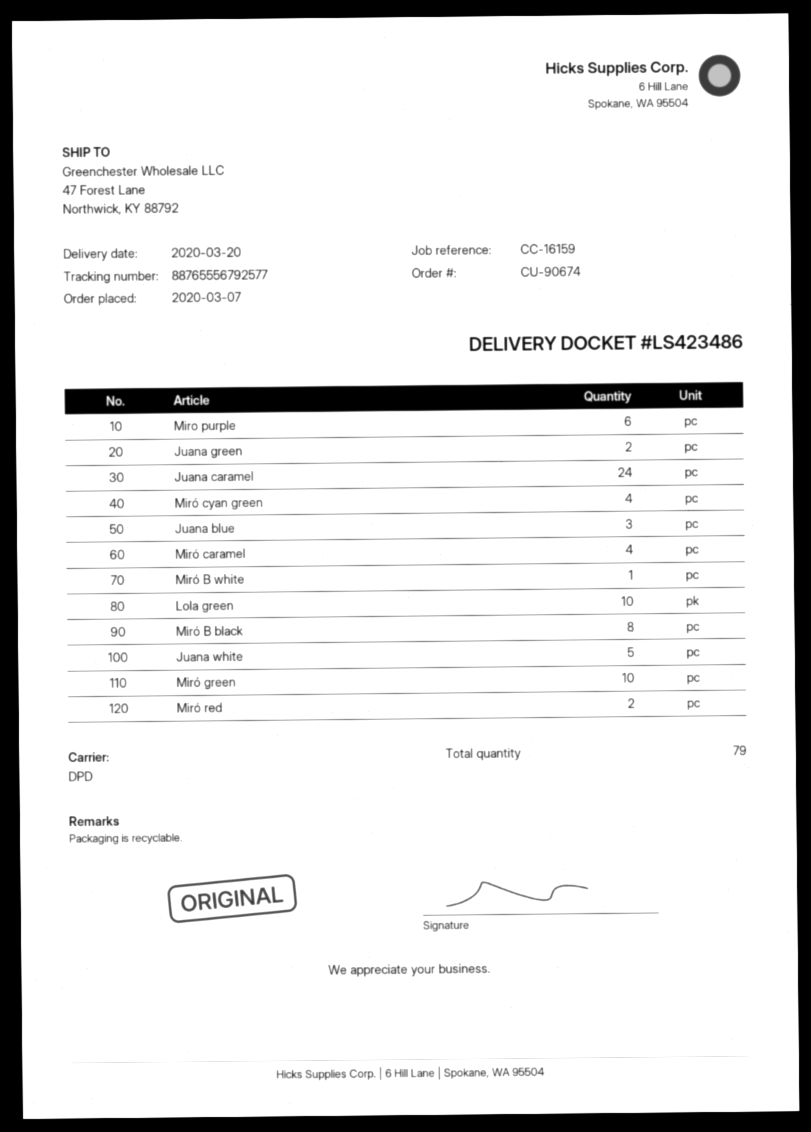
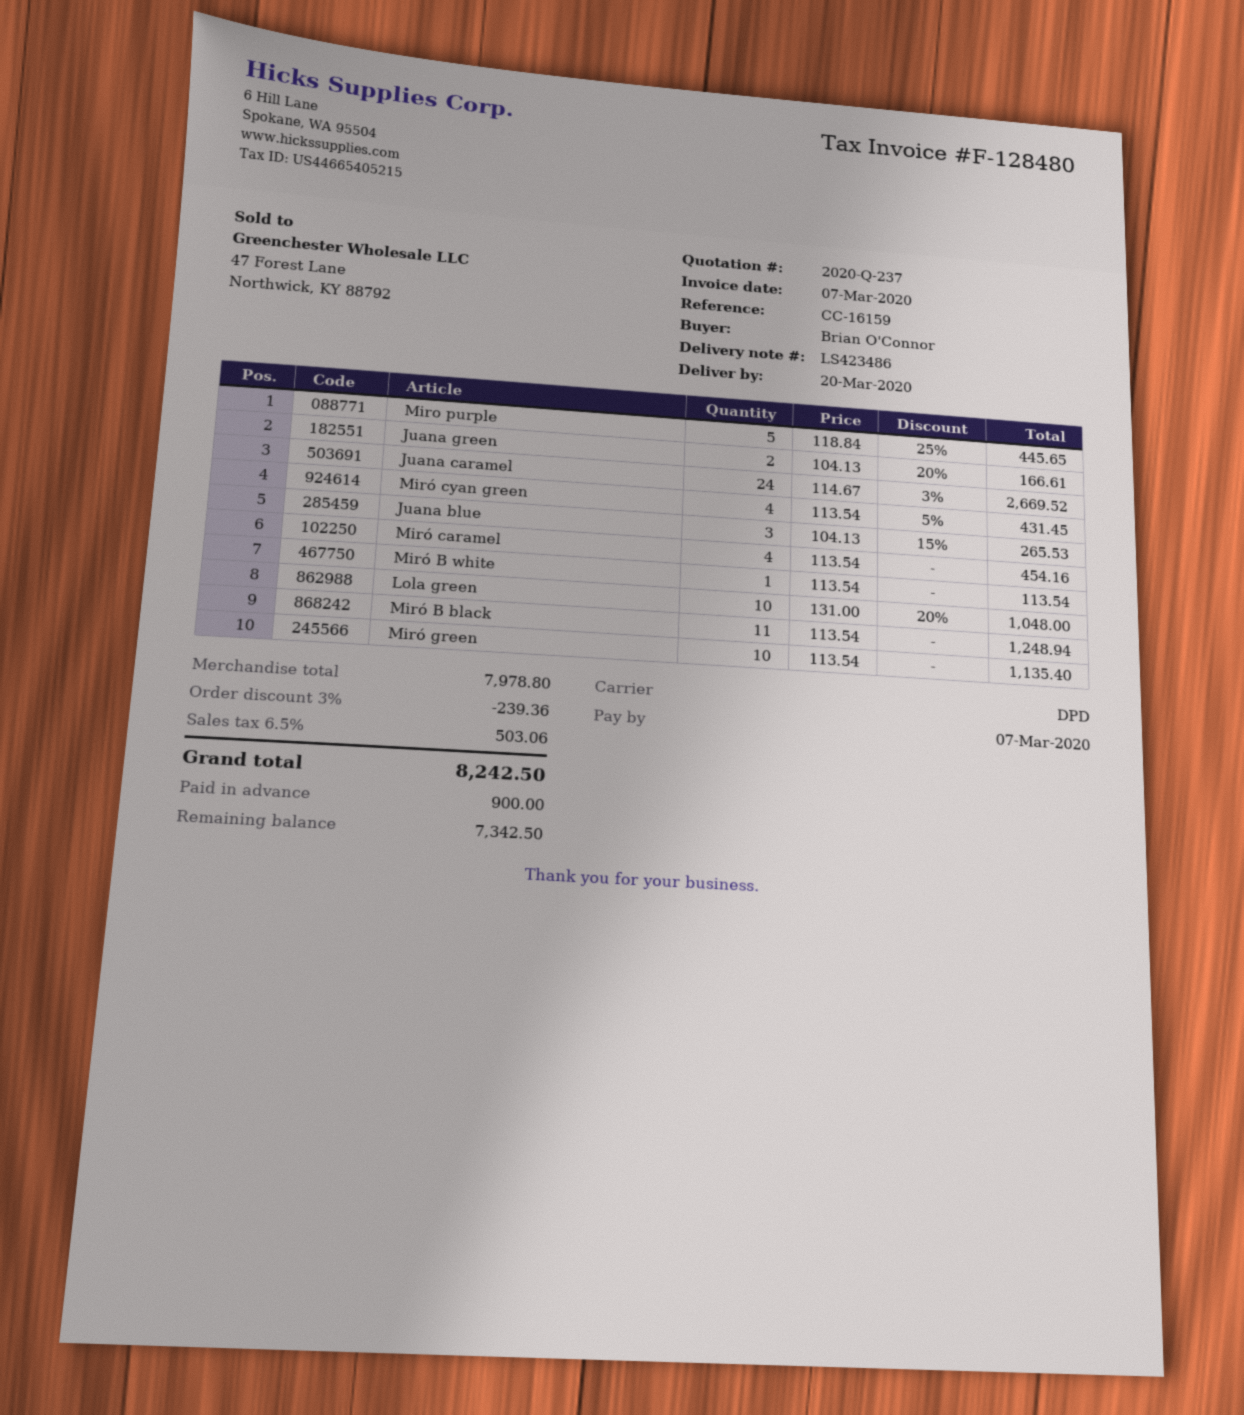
Miro purple: 6 -> 5
Miró B black: 8 -> 11
Juana white: 5 -> none
Miró red: 2 -> none

